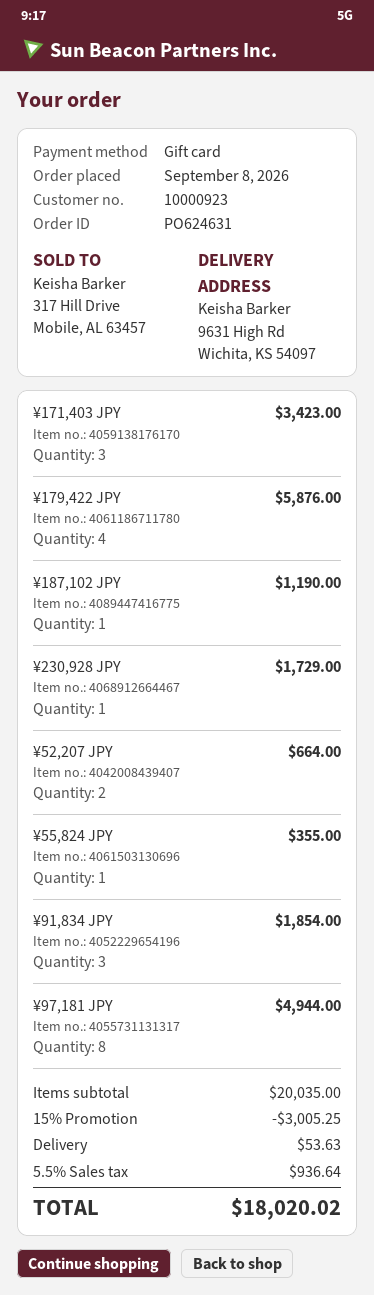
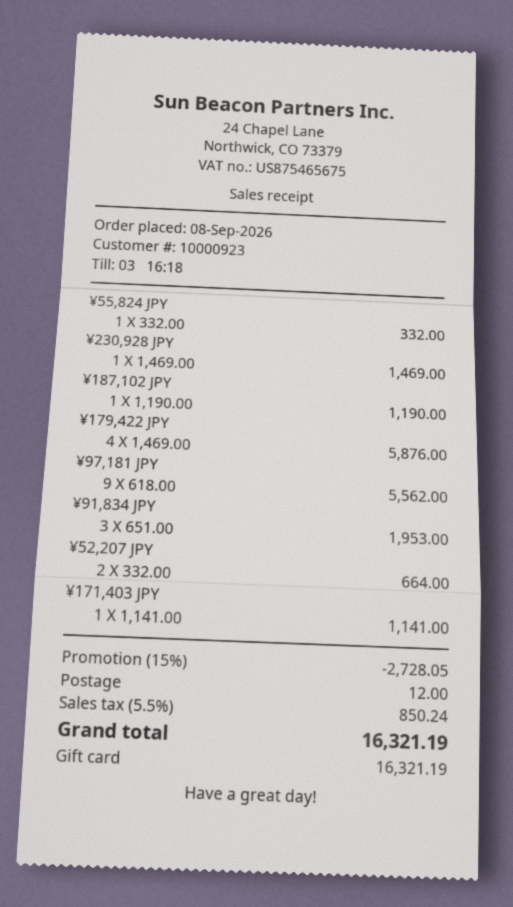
¥171,403 JPY: 3 for 3423.00 -> 1 for 1141.00
¥230,928 JPY: 1 for 1729.00 -> 1 for 1469.00
¥55,824 JPY: 1 for 355.00 -> 1 for 332.00
¥91,834 JPY: 3 for 1854.00 -> 3 for 1953.00
¥97,181 JPY: 8 for 4944.00 -> 9 for 5562.00
discount: 15% = 3005.25 -> 15% = 2728.05
shipping: 53.63 -> 12.00
tax: 5.5% = 936.64 -> 5.5% = 850.24
total: 18020.02 -> 16321.19

